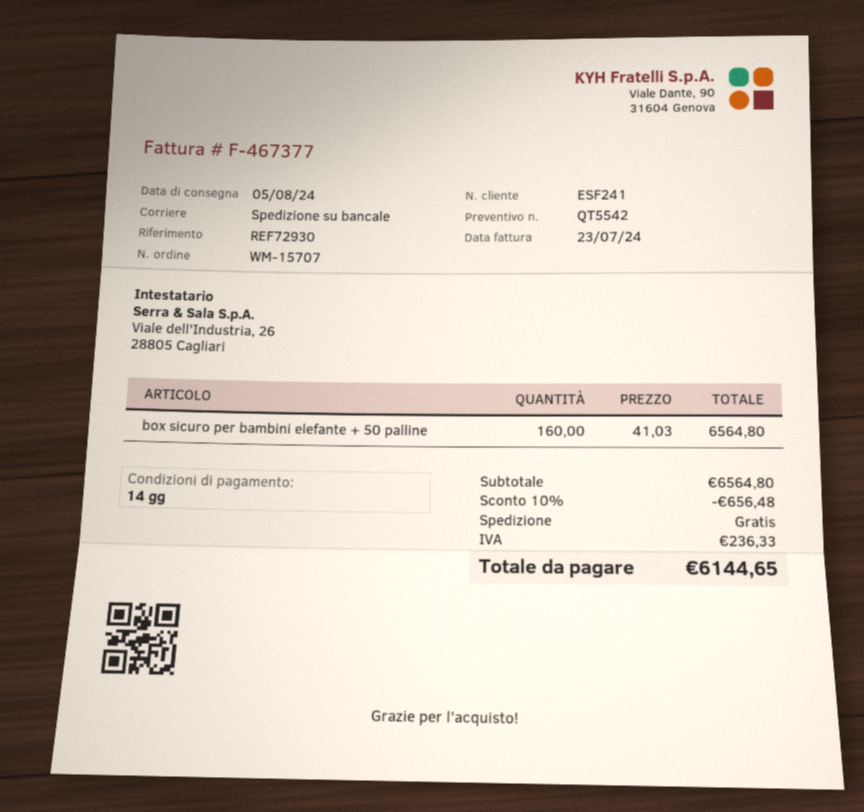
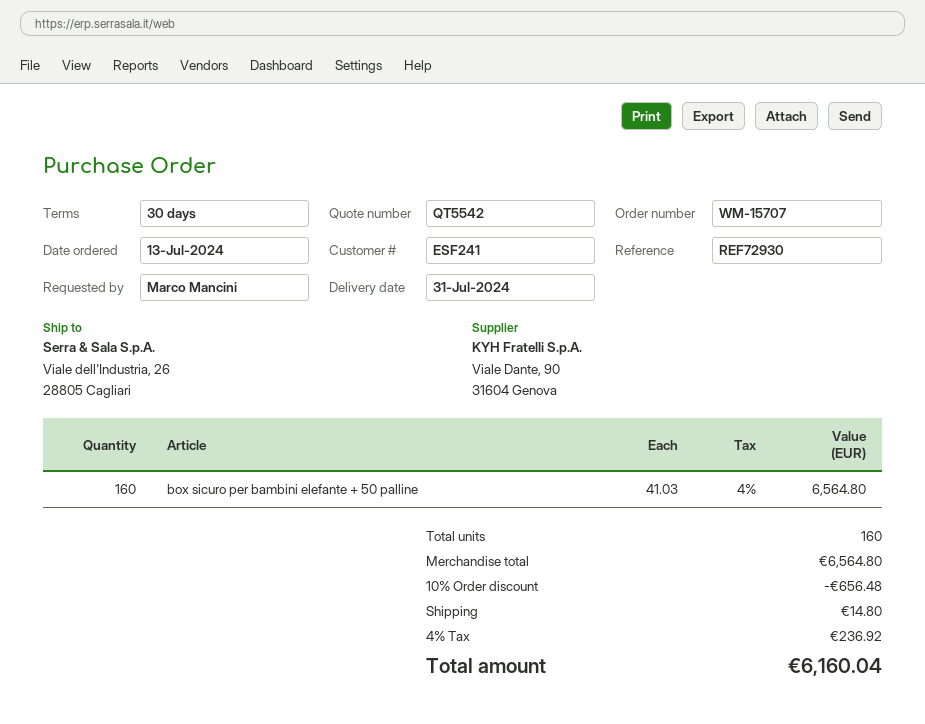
delivery date: 2024-08-05 -> 2024-07-31
payment terms: 14 days -> 30 days
shipping: 0.00 -> 14.80
tax: 236.33 -> 236.92
total: 6144.65 -> 6160.04

